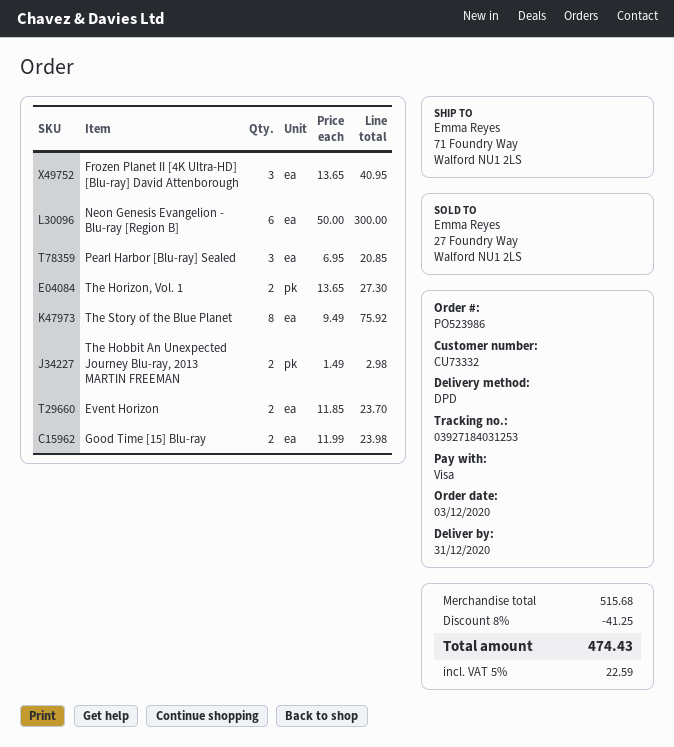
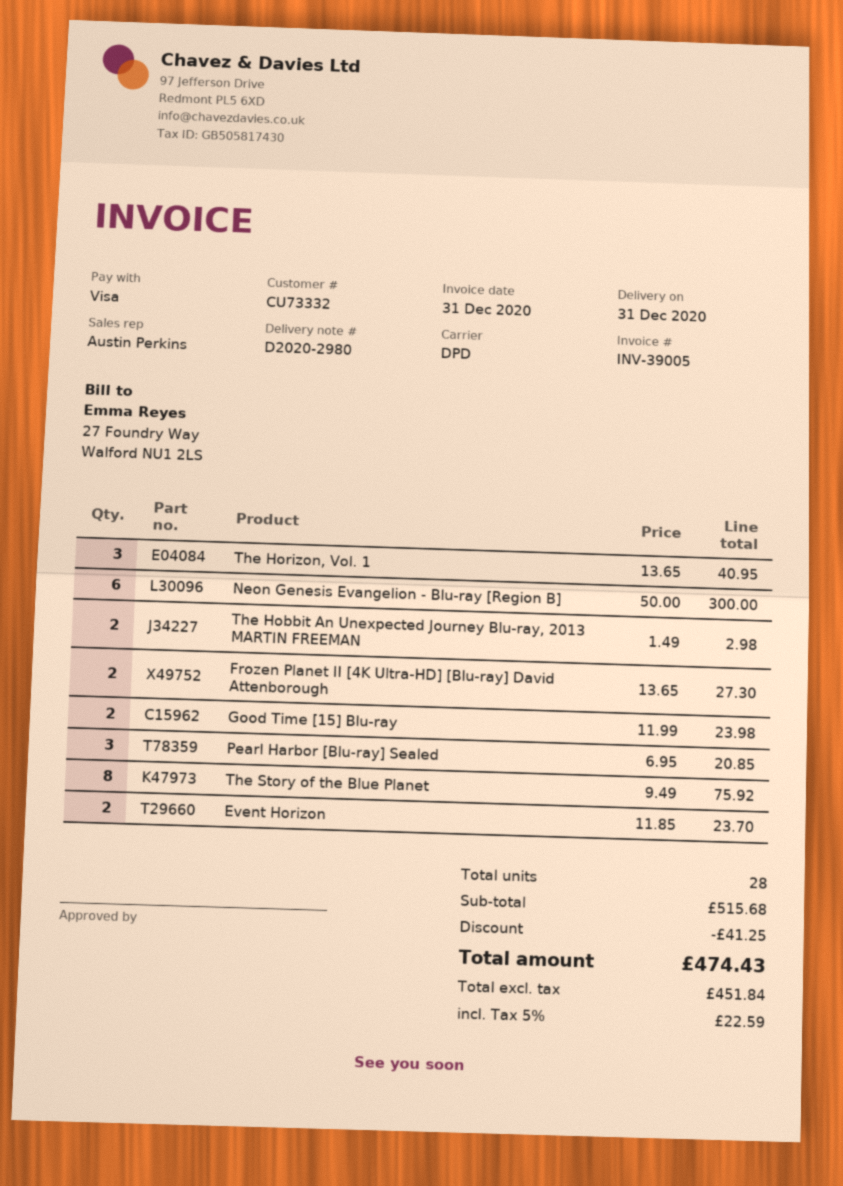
Frozen Planet II [4K Ultra-HD] [Blu-ray] David Attenborough: 3 x 13.65 = 40.95 -> 2 x 13.65 = 27.30
The Horizon, Vol. 1: 2 x 13.65 = 27.30 -> 3 x 13.65 = 40.95

